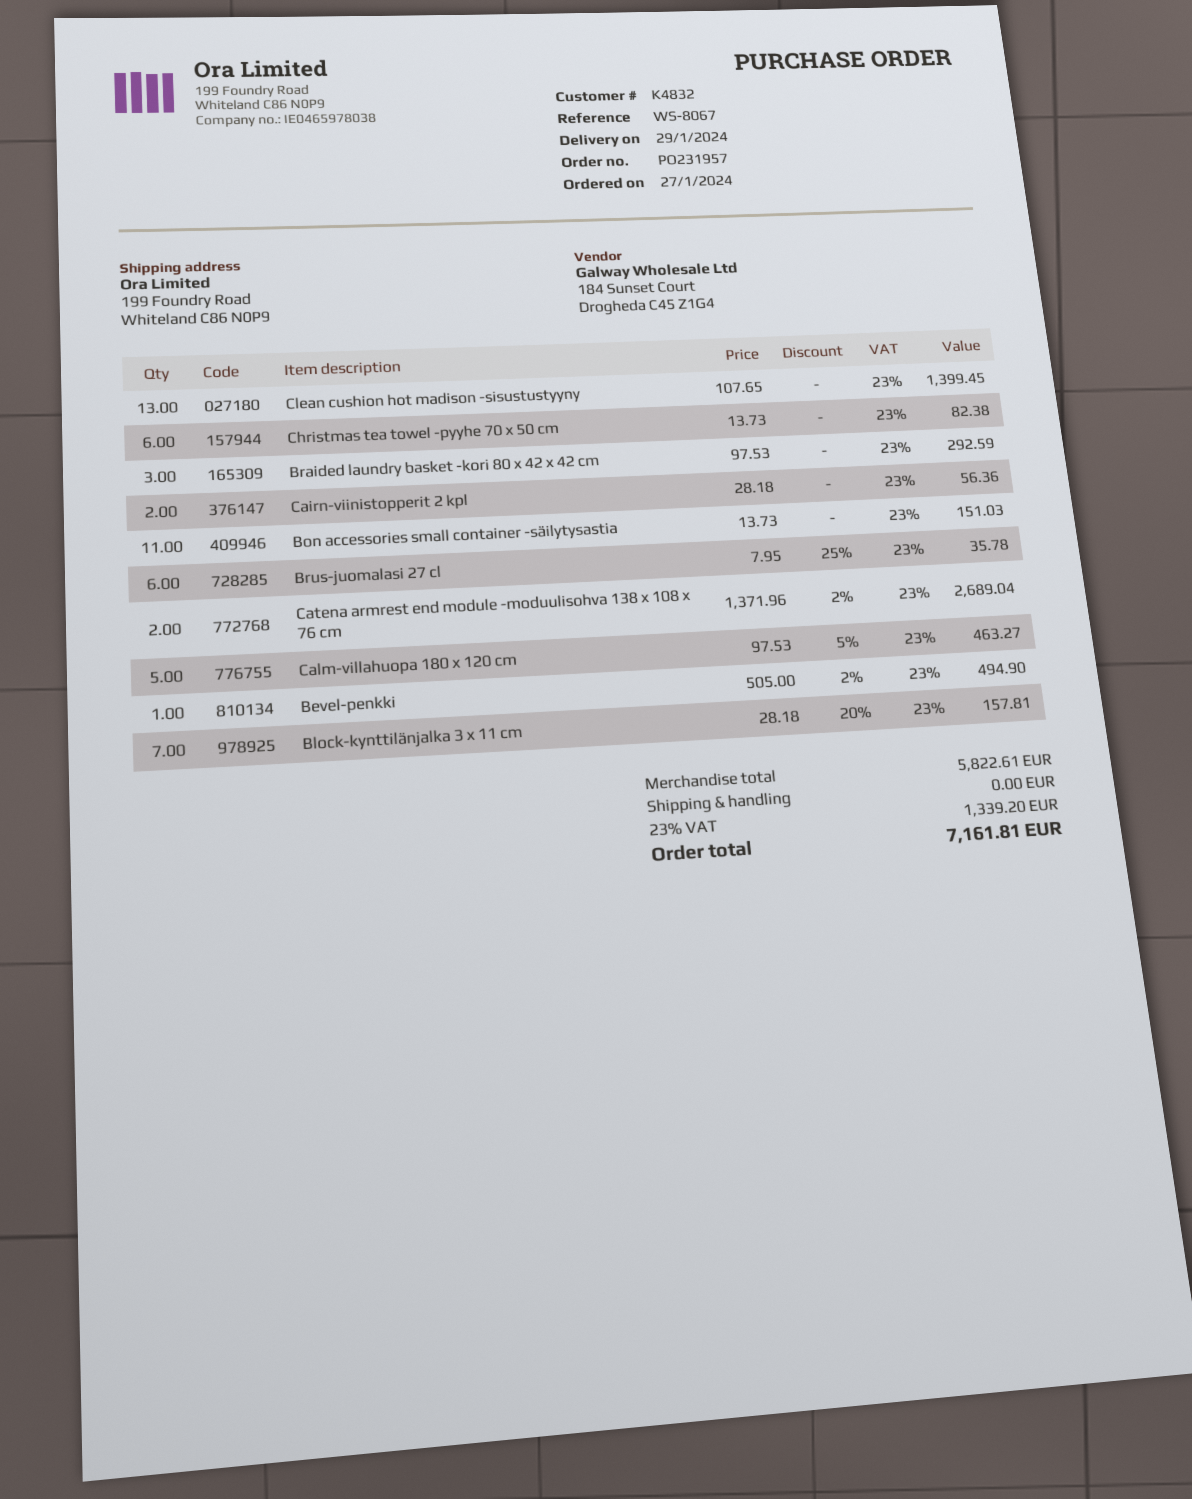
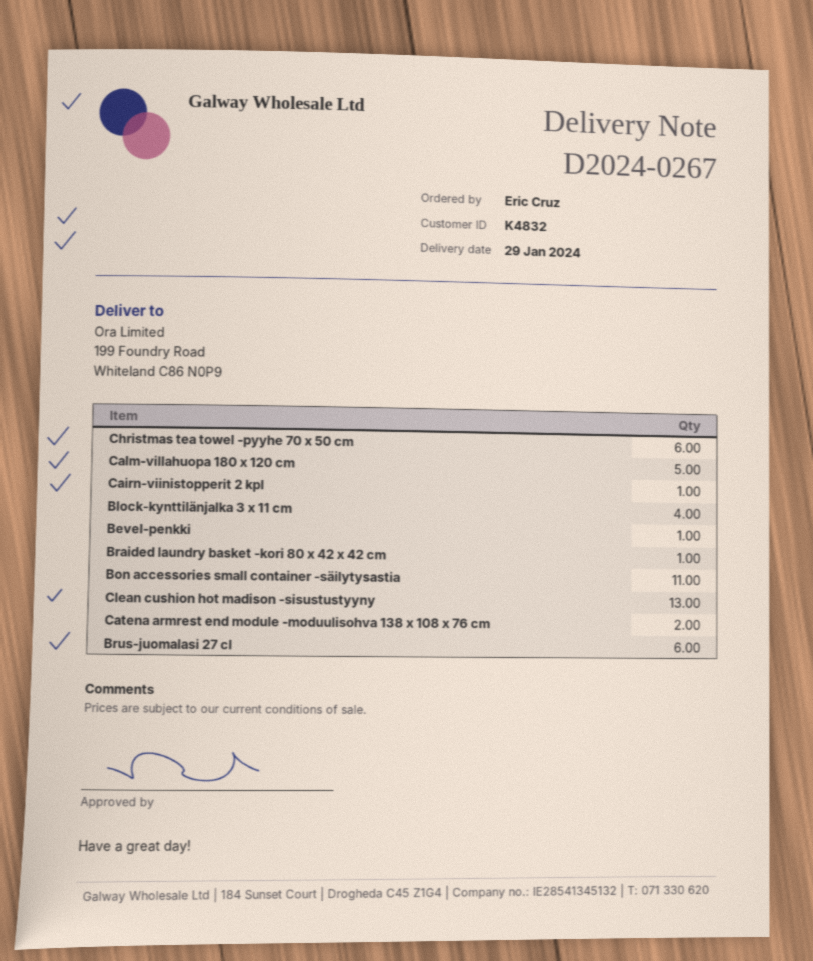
Braided laundry basket -kori 80 x 42 x 42 cm: 3 -> 1
Cairn-viinistopperit 2 kpl: 2 -> 1
Block-kynttilänjalka 3 x 11 cm: 7 -> 4

